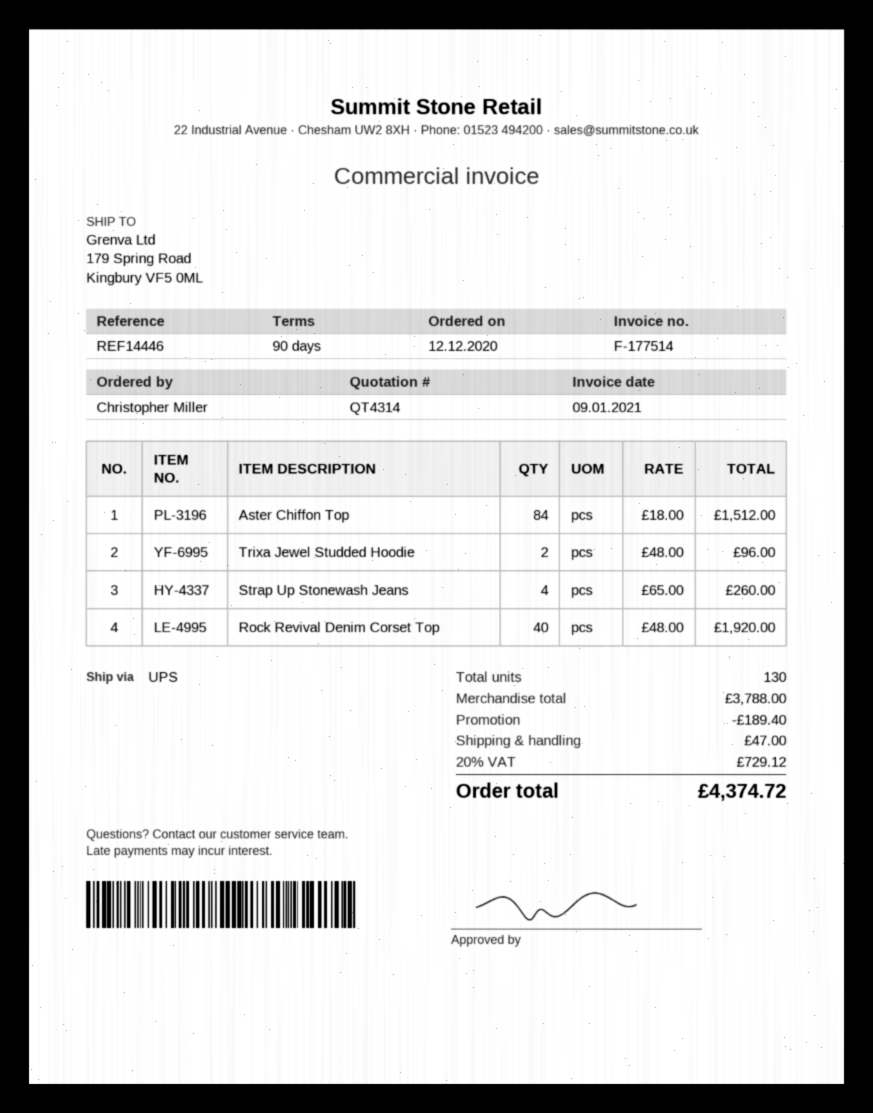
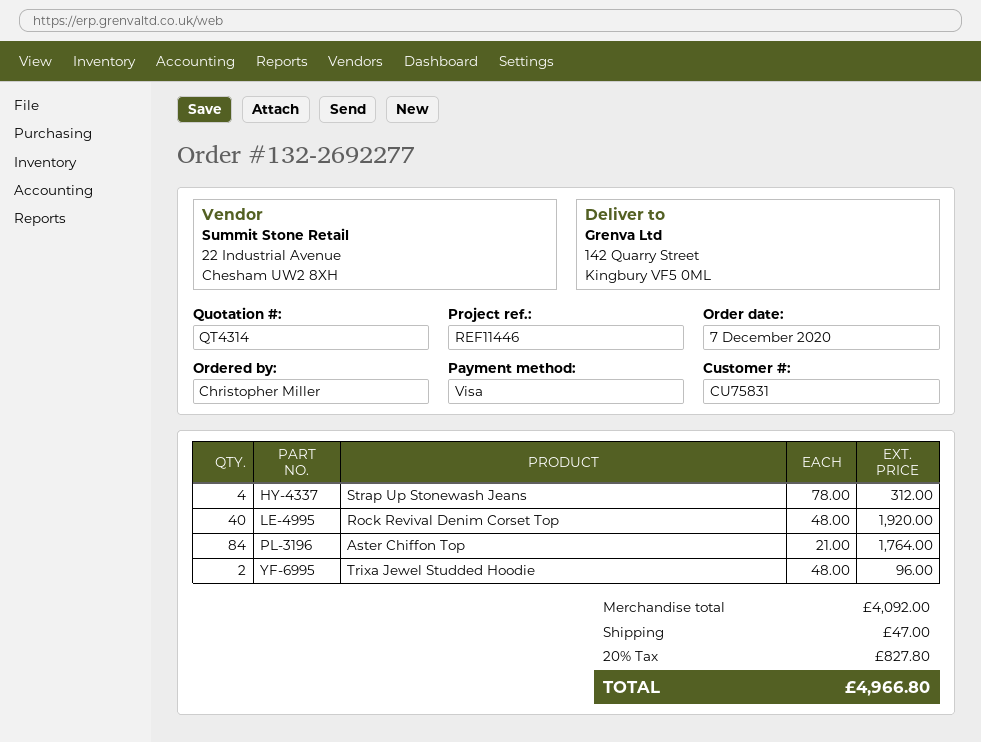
order date: 2020-12-12 -> 2020-12-07
reference: REF14446 -> REF11446
ship to: 179 Spring Road, Kingbury VF5 0ML -> 142 Quarry Street, Kingbury VF5 0ML
Aster Chiffon Top: 84 x 18.00 = 1512.00 -> 84 x 21.00 = 1764.00
Strap Up Stonewash Jeans: 4 x 65.00 = 260.00 -> 4 x 78.00 = 312.00
subtotal: 3788.00 -> 4092.00
discount: 189.40 -> none
tax: 20% = 729.12 -> 20% = 827.80
total: 4374.72 -> 4966.80

